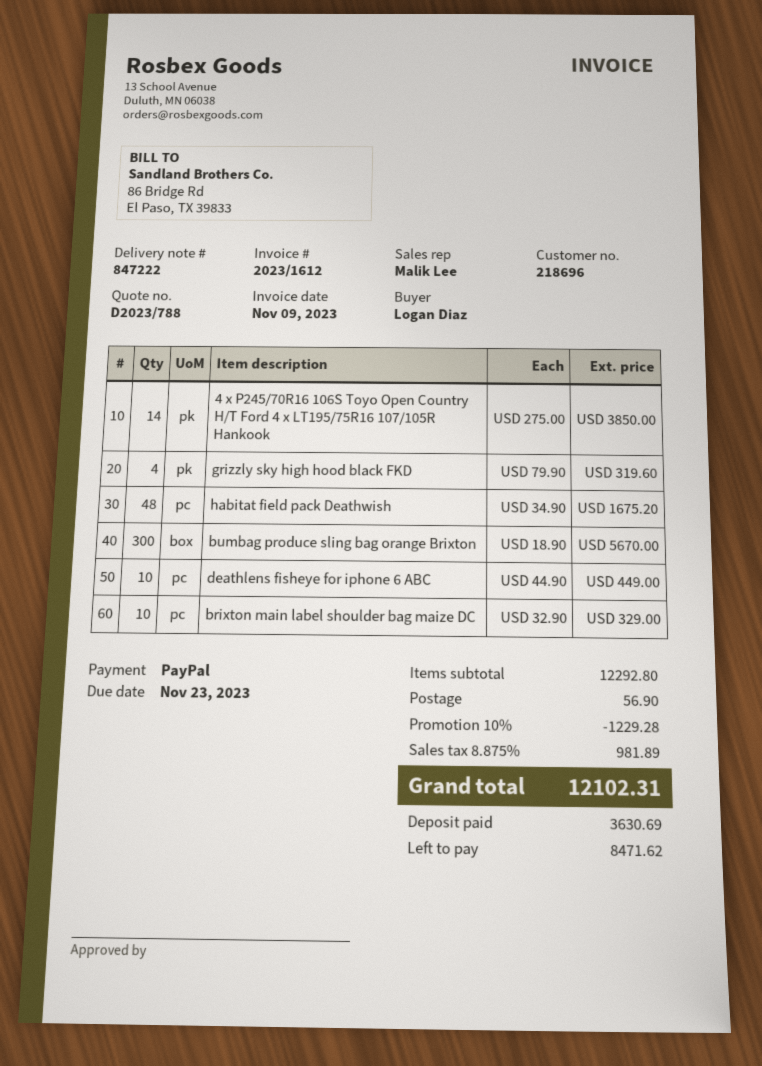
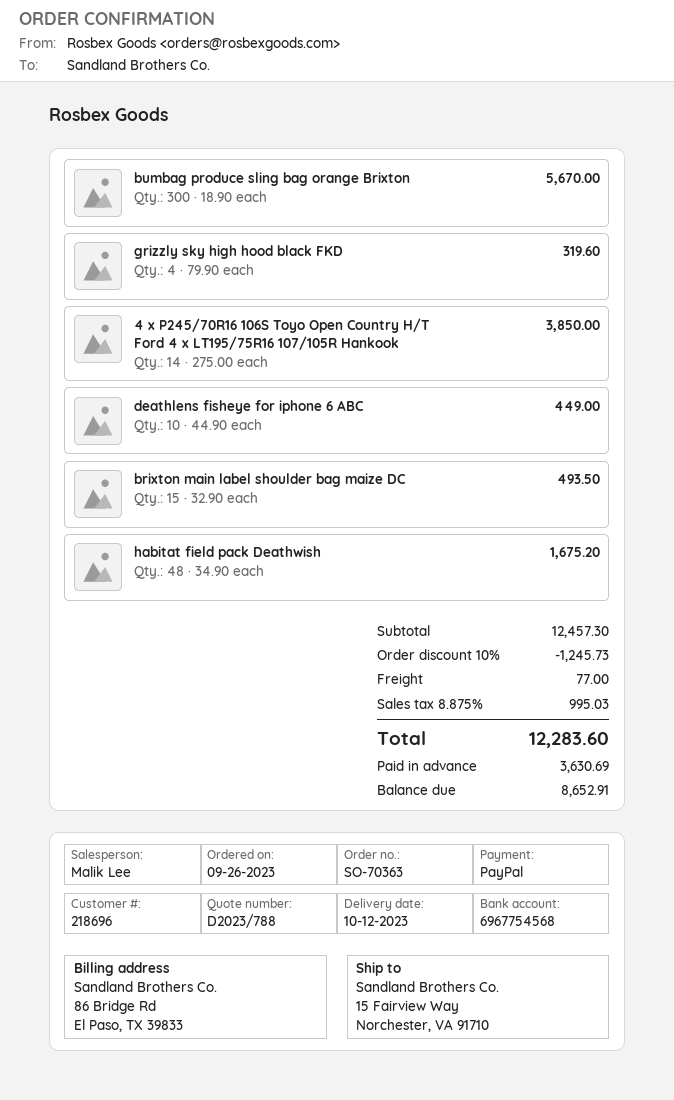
brixton main label shoulder bag maize DC: 10 x 32.90 = 329.00 -> 15 x 32.90 = 493.50
subtotal: 12292.80 -> 12457.30
discount: 10% = 1229.28 -> 10% = 1245.73
shipping: 56.90 -> 77.00
tax: 8.875% = 981.89 -> 8.875% = 995.03
total: 12102.31 -> 12283.60
balance: 8471.62 -> 8652.91

